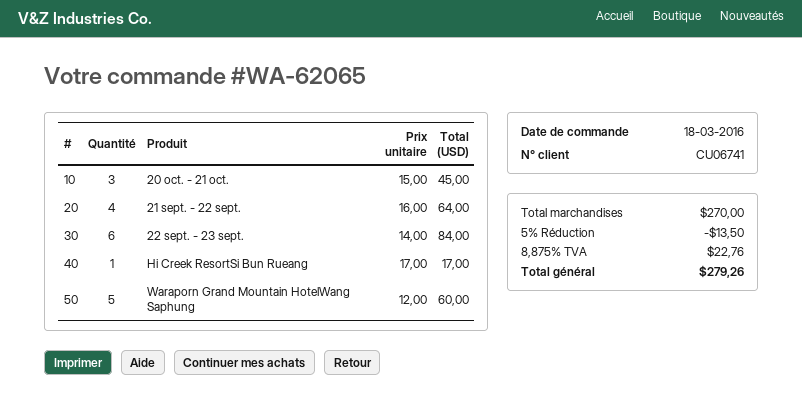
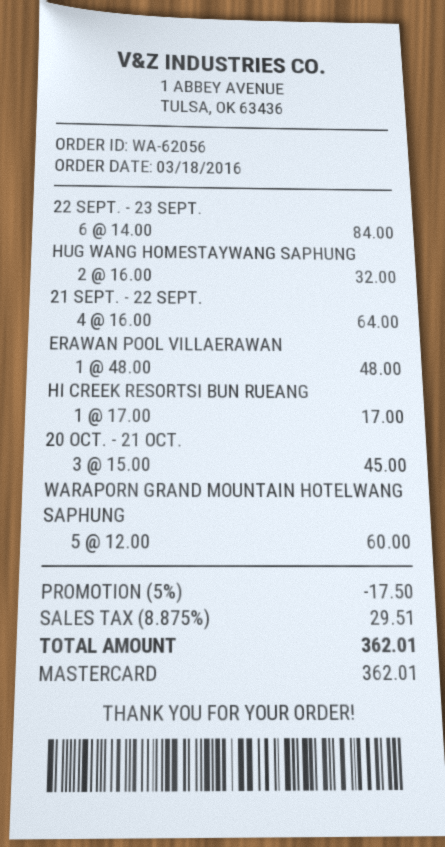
order number: WA-62065 -> WA-62056
HUG WANG HOMESTAYWANG SAPHUNG: none -> 2 x 16.00 = 32.00
ERAWAN POOL VILLAERAWAN: none -> 1 x 48.00 = 48.00
discount: 5% = 13.50 -> 5% = 17.50
tax: 8.875% = 22.76 -> 8.875% = 29.51
total: 279.26 -> 362.01

